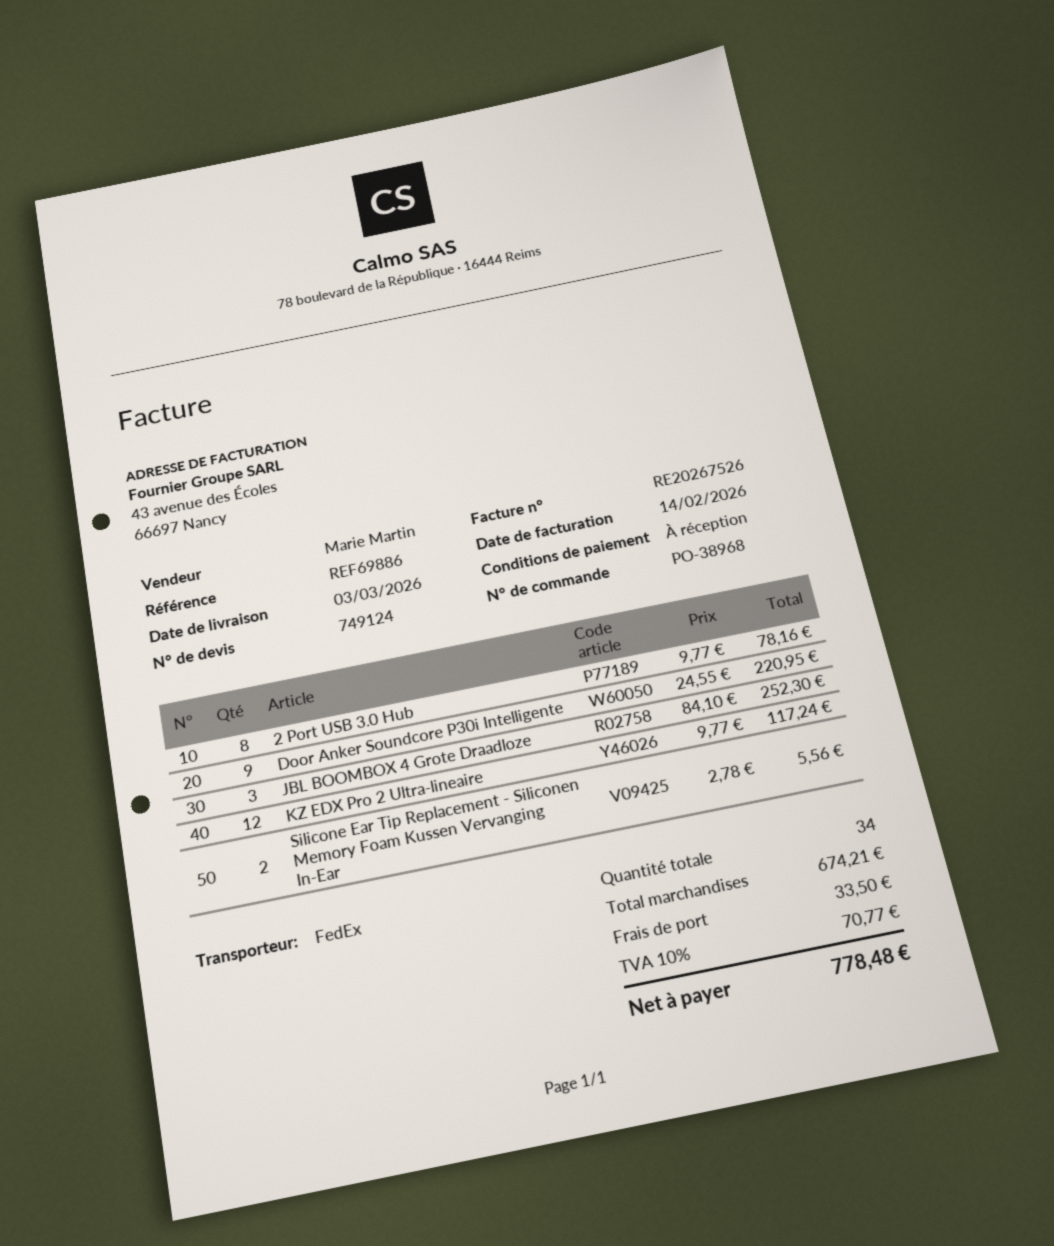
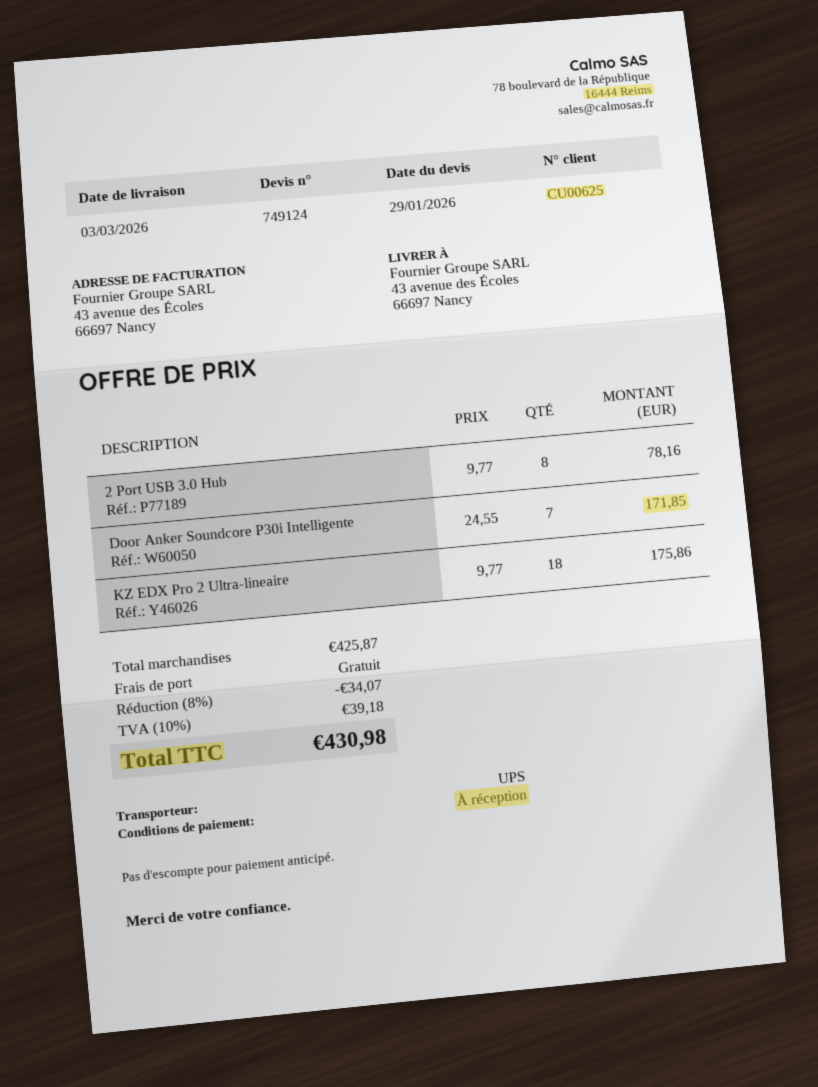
shipping method: FedEx -> UPS
Door Anker Soundcore P30i Intelligente: 9 x 24.55 = 220.95 -> 7 x 24.55 = 171.85
JBL BOOMBOX 4 Grote Draadloze: 3 x 84.10 = 252.30 -> none
KZ EDX Pro 2 Ultra-lineaire: 12 x 9.77 = 117.24 -> 18 x 9.77 = 175.86
Silicone Ear Tip Replacement - Siliconen Memory Foam Kussen Vervanging In-Ear: 2 x 2.78 = 5.56 -> none
subtotal: 674.21 -> 425.87
discount: none -> 8% = 34.07
shipping: 33.50 -> 0.00
tax: 10% = 70.77 -> 10% = 39.18
total: 778.48 -> 430.98

